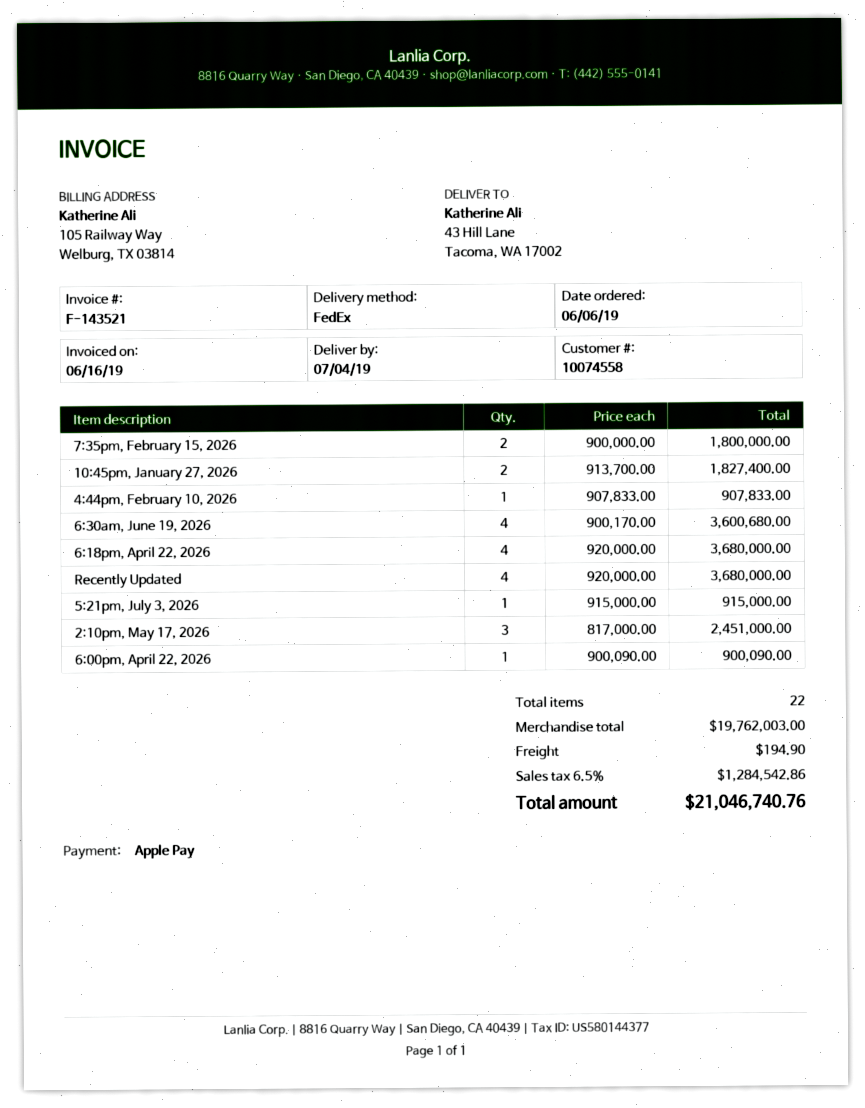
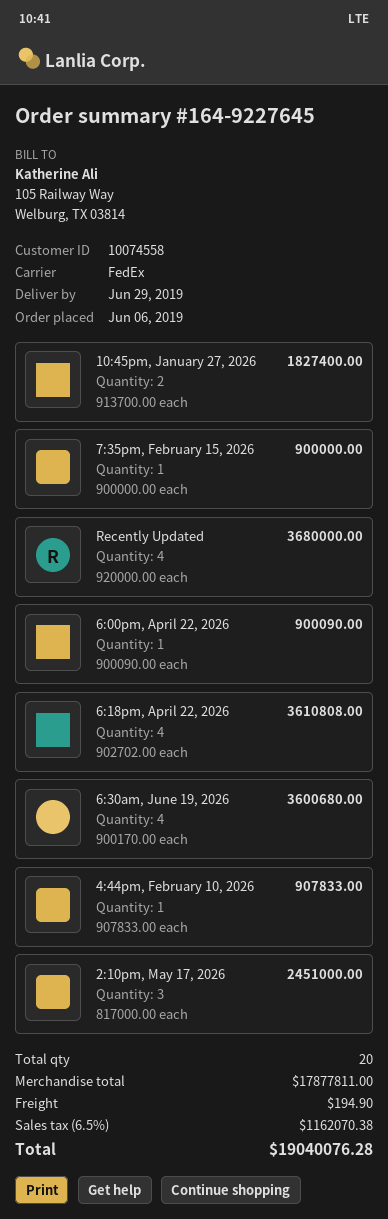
delivery date: 2019-07-04 -> 2019-06-29
7:35pm, February 15, 2026: 2 x 900000.00 = 1800000.00 -> 1 x 900000.00 = 900000.00
6:18pm, April 22, 2026: 4 x 920000.00 = 3680000.00 -> 4 x 902702.00 = 3610808.00
5:21pm, July 3, 2026: 1 x 915000.00 = 915000.00 -> none
total quantity: 22 -> 20
subtotal: 19762003.00 -> 17877811.00
tax: 6.5% = 1284542.86 -> 6.5% = 1162070.38
total: 21046740.76 -> 19040076.28

